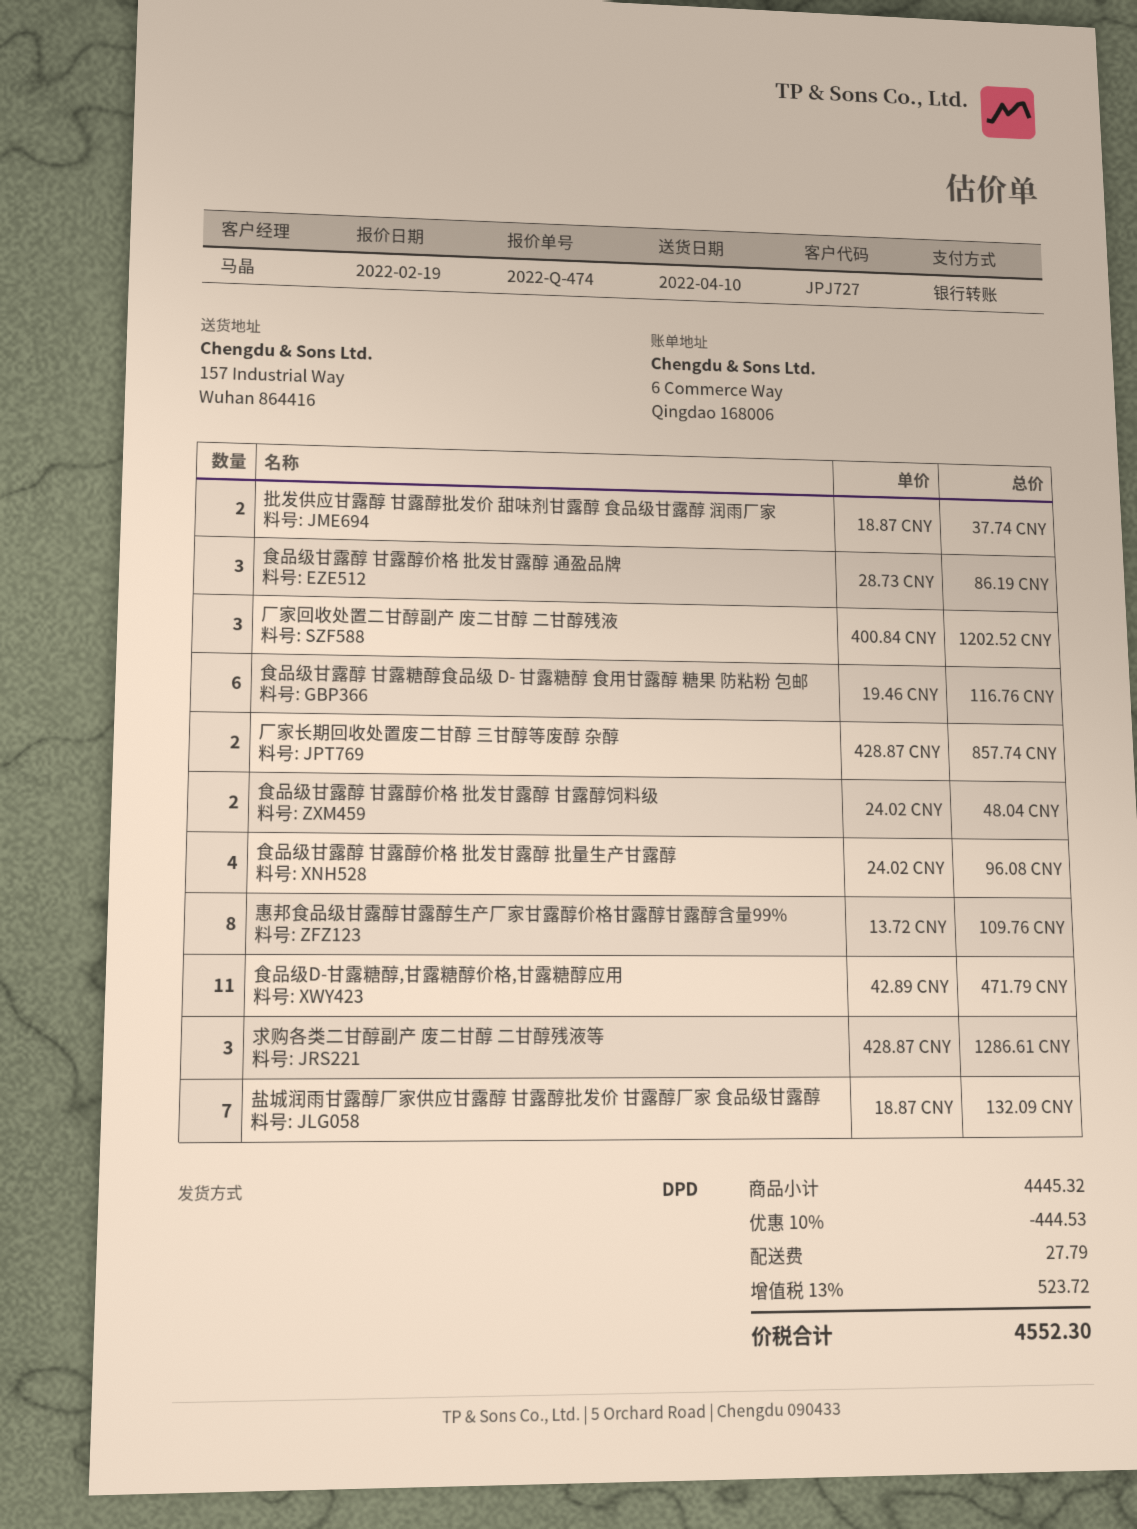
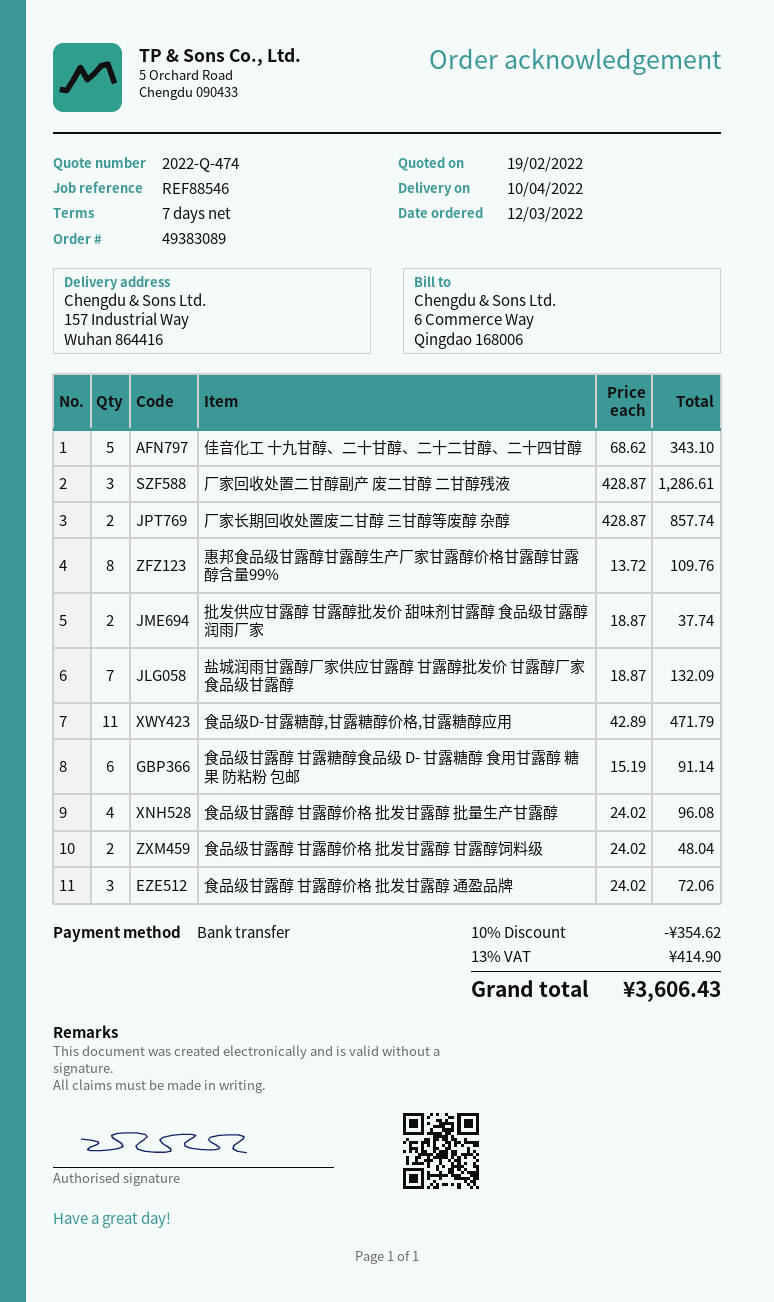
食品级甘露醇 甘露醇价格 批发甘露醇 通盈品牌: 3 x 28.73 = 86.19 -> 3 x 24.02 = 72.06
厂家回收处置二甘醇副产 废二甘醇 二甘醇残液: 3 x 400.84 = 1202.52 -> 3 x 428.87 = 1286.61
食品级甘露醇 甘露糖醇食品级 D- 甘露糖醇 食用甘露醇 糖果 防粘粉 包邮: 6 x 19.46 = 116.76 -> 6 x 15.19 = 91.14
求购各类二甘醇副产 废二甘醇 二甘醇残液等: 3 x 428.87 = 1286.61 -> none
佳音化工 十九甘醇、二十甘醇、二十二甘醇、二十四甘醇: none -> 5 x 68.62 = 343.10
discount: 10% = 444.53 -> 10% = 354.62
shipping: 27.79 -> none
tax: 13% = 523.72 -> 13% = 414.90
total: 4552.30 -> 3606.43

